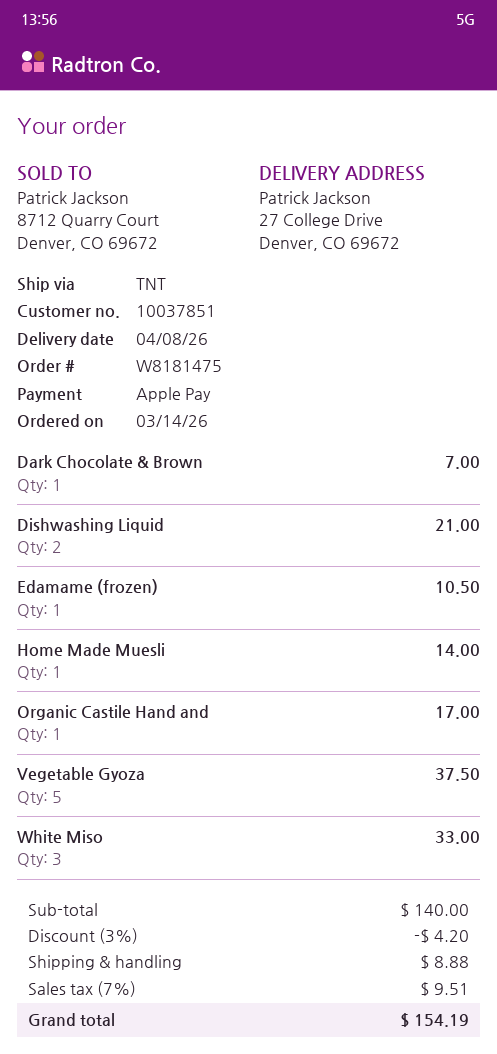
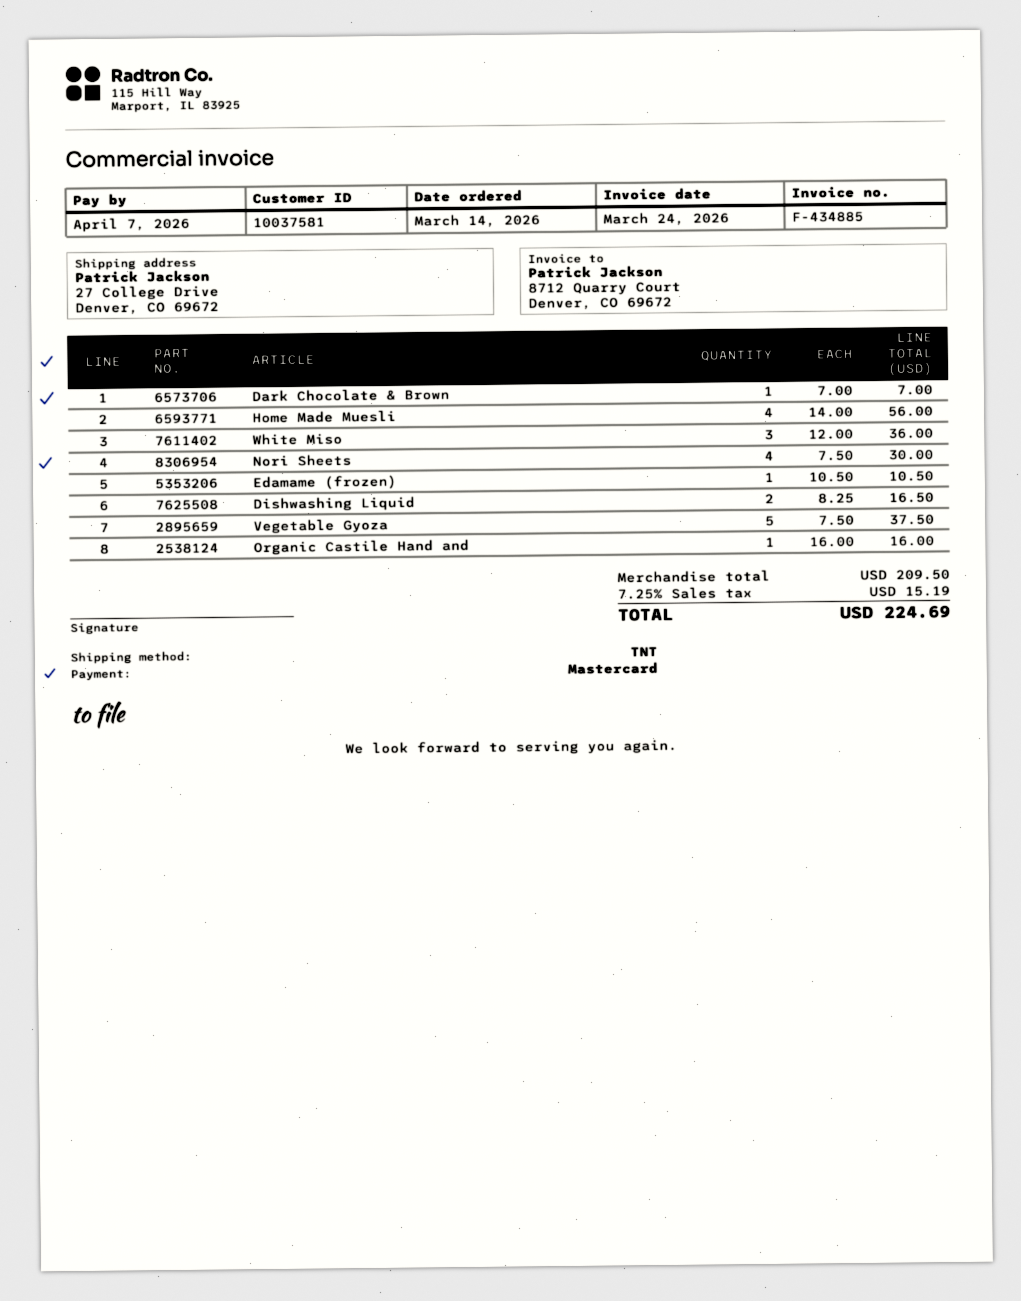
customer number: 10037851 -> 10037581
payment method: Apple Pay -> Mastercard
Dishwashing Liquid: 2 for 21.00 -> 2 for 16.50
Home Made Muesli: 1 for 14.00 -> 4 for 56.00
Organic Castile Hand and: 1 for 17.00 -> 1 for 16.00
White Miso: 3 for 33.00 -> 3 for 36.00
Nori Sheets: none -> 4 for 30.00
subtotal: 140.00 -> 209.50
discount: 3% = 4.20 -> none
shipping: 8.88 -> none
tax: 7% = 9.51 -> 7.25% = 15.19
total: 154.19 -> 224.69

